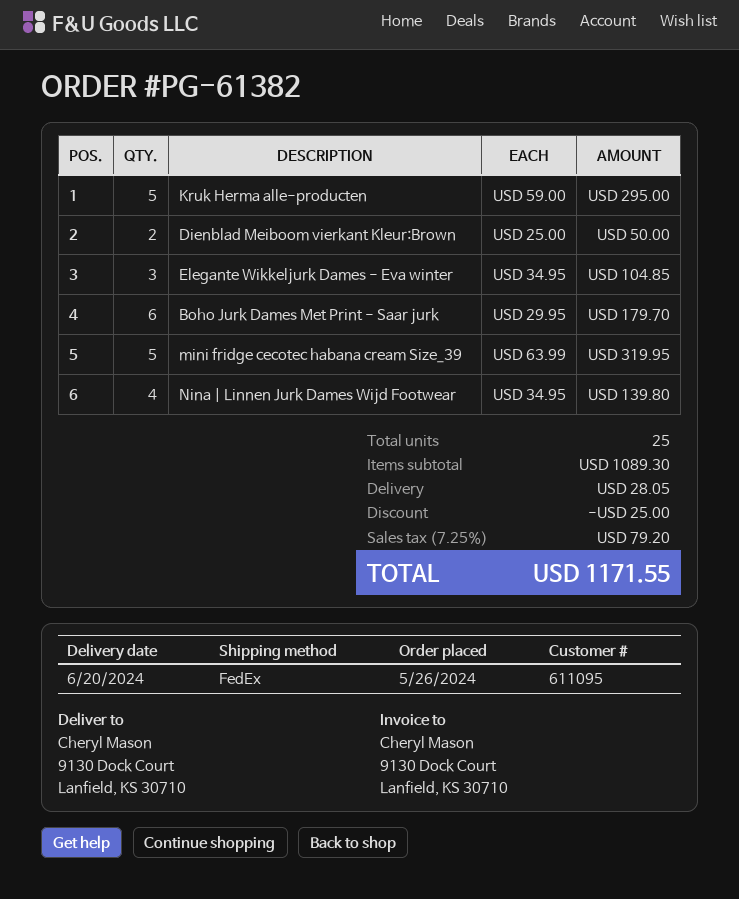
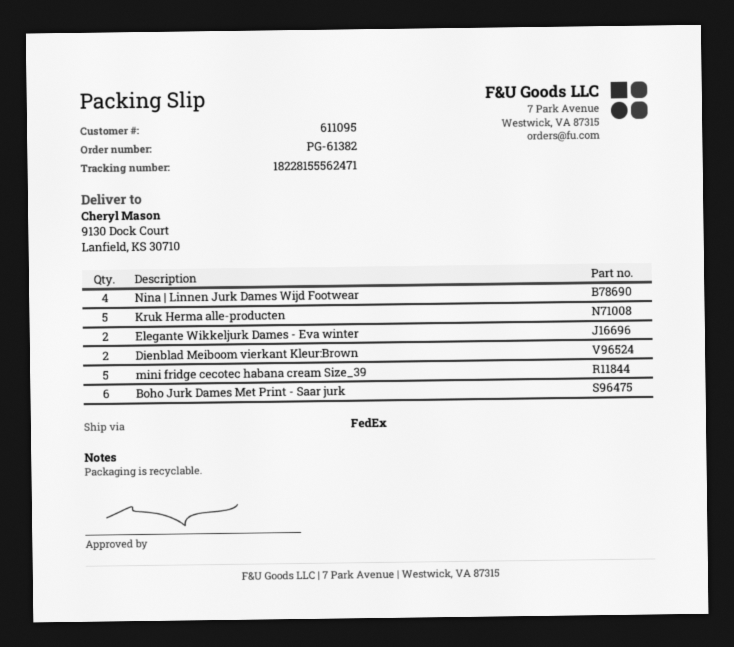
Elegante Wikkeljurk Dames - Eva winter: 3 -> 2

